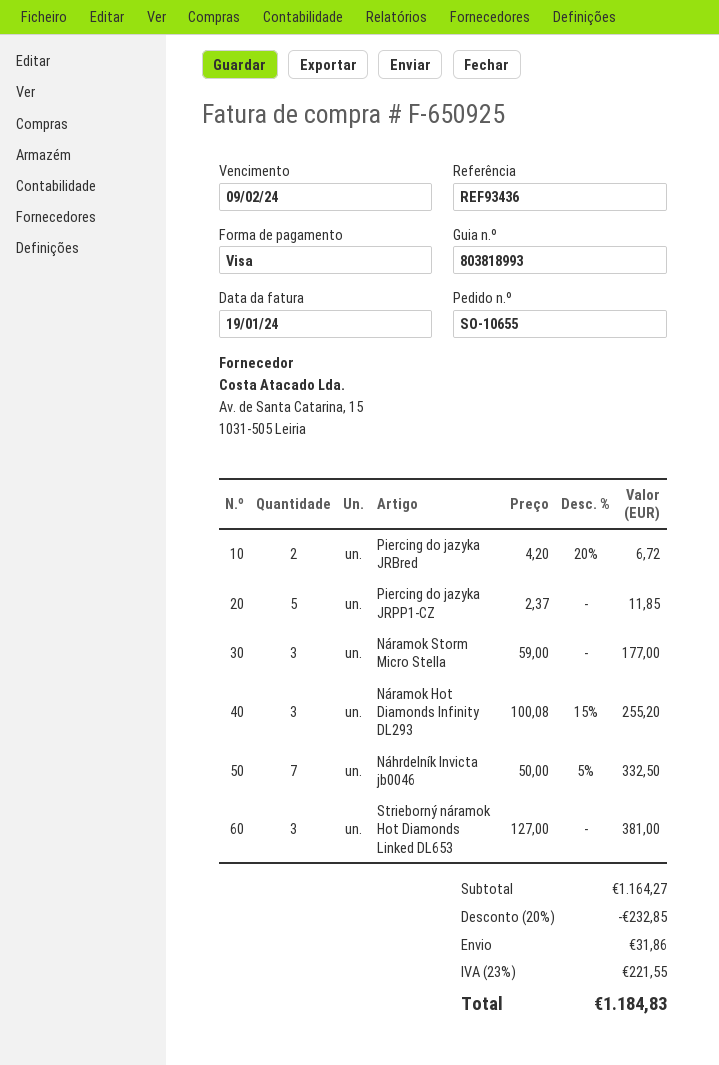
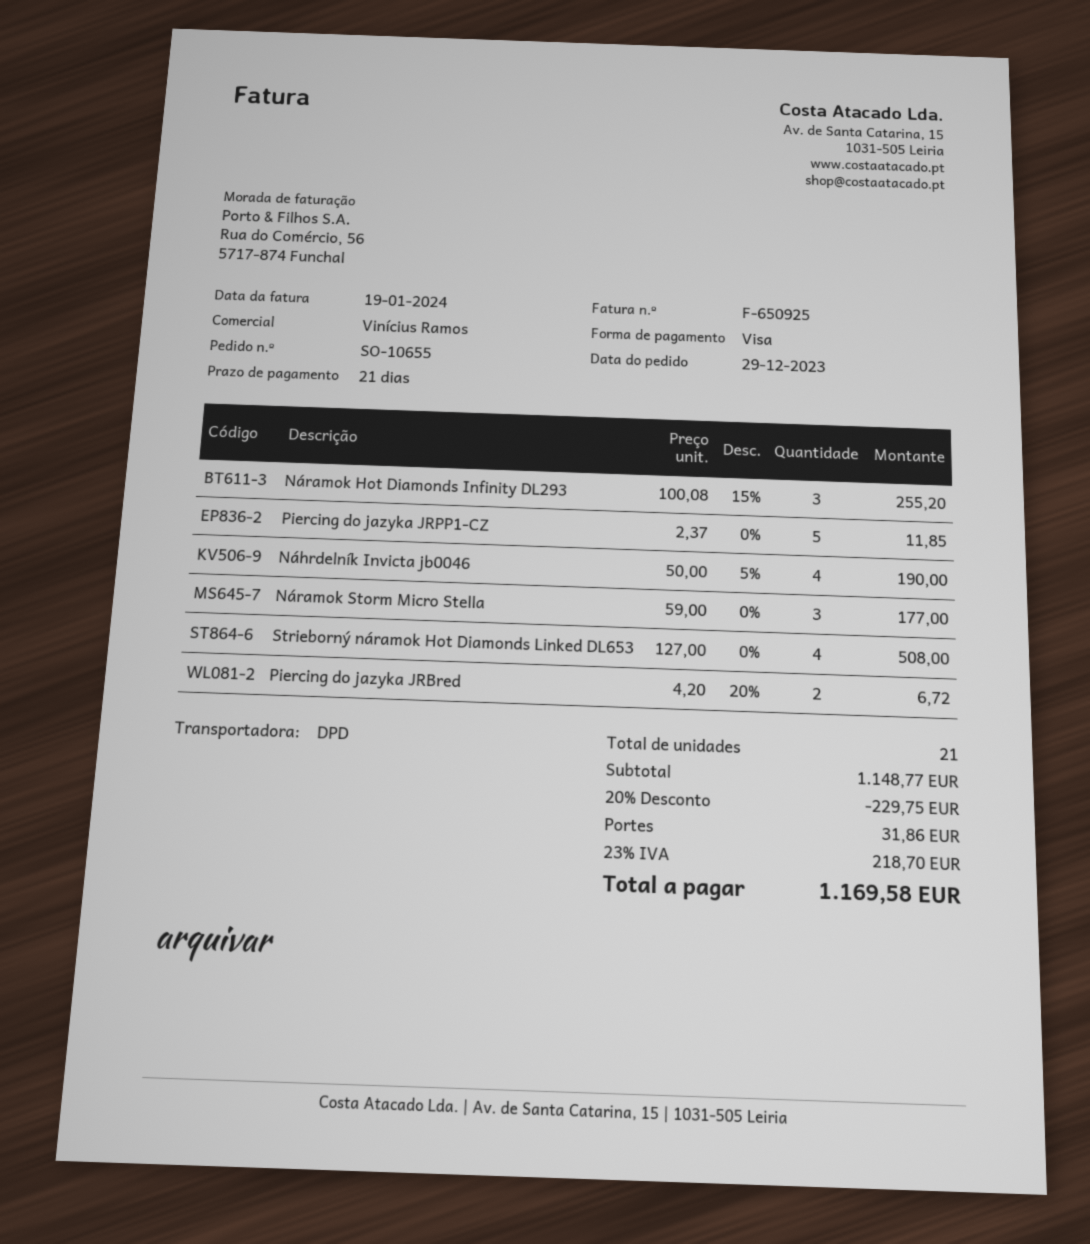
Náhrdelník Invicta jb0046: 7 x 50.00 - 5% = 332.50 -> 4 x 50.00 - 5% = 190.00
Strieborný náramok Hot Diamonds Linked DL653: 3 x 127.00 = 381.00 -> 4 x 127.00 = 508.00
subtotal: 1164.27 -> 1148.77
discount: 20% = 232.85 -> 20% = 229.75
tax: 23% = 221.55 -> 23% = 218.70
total: 1184.83 -> 1169.58

